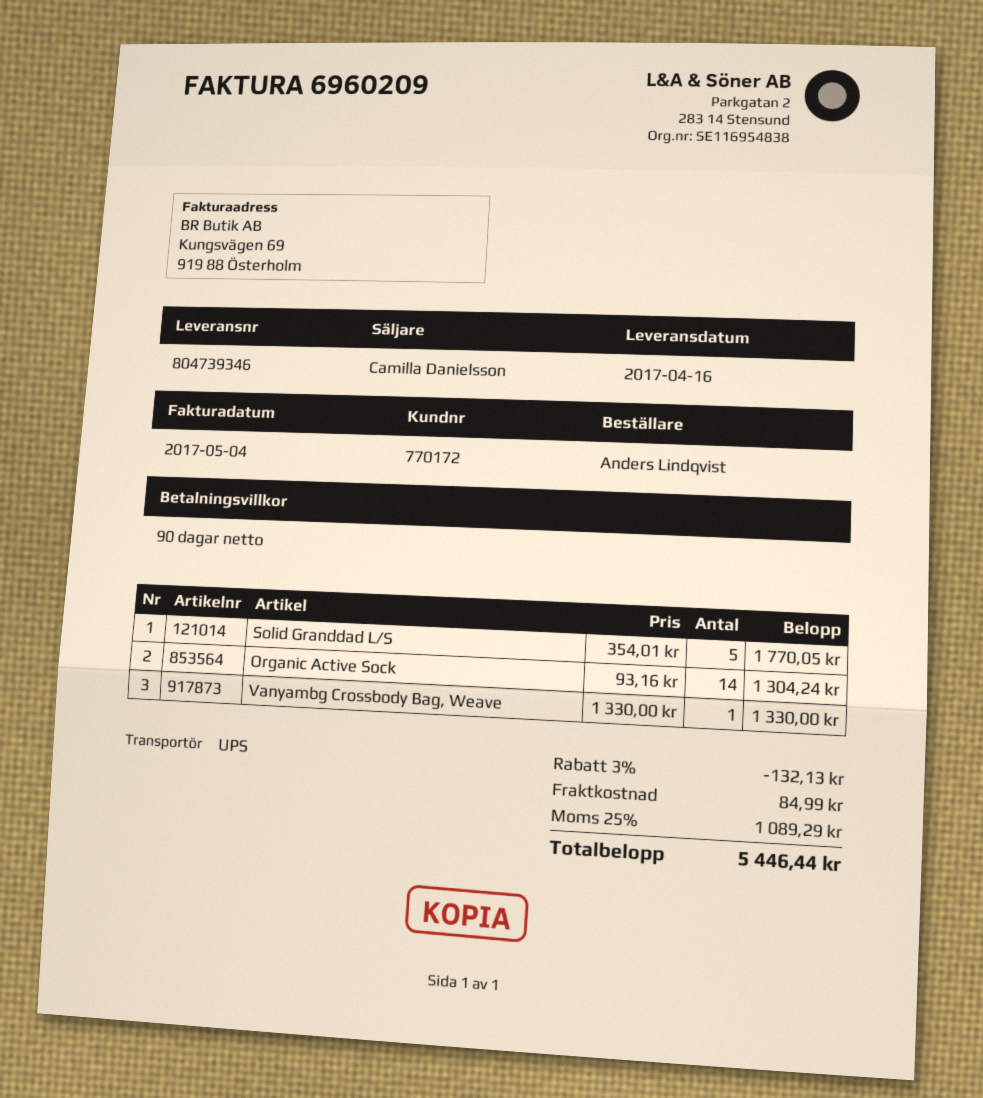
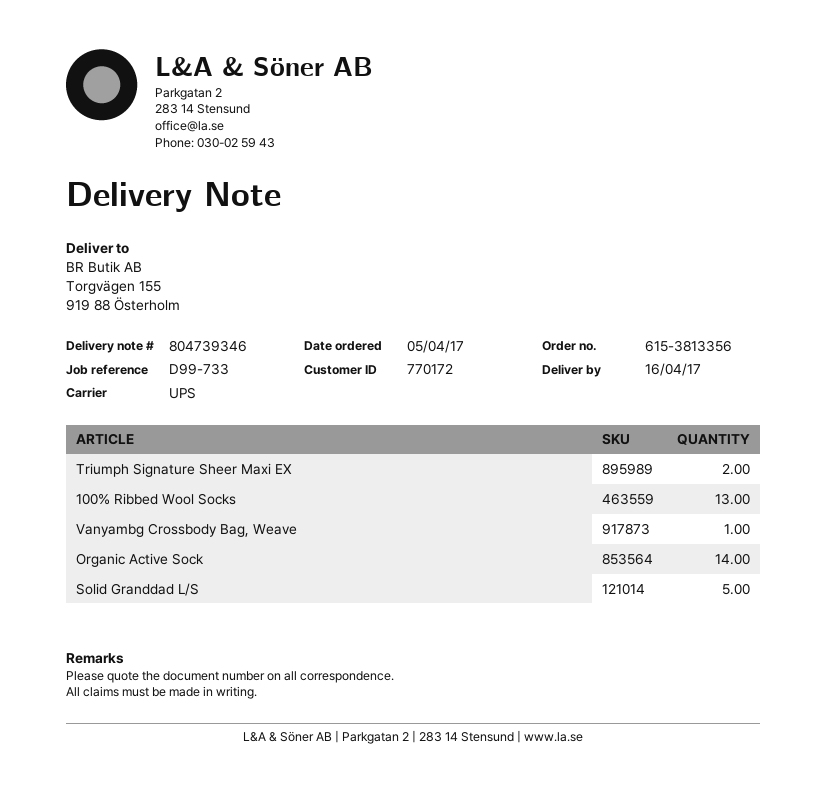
Triumph Signature Sheer Maxi EX: none -> 2
100% Ribbed Wool Socks: none -> 13

